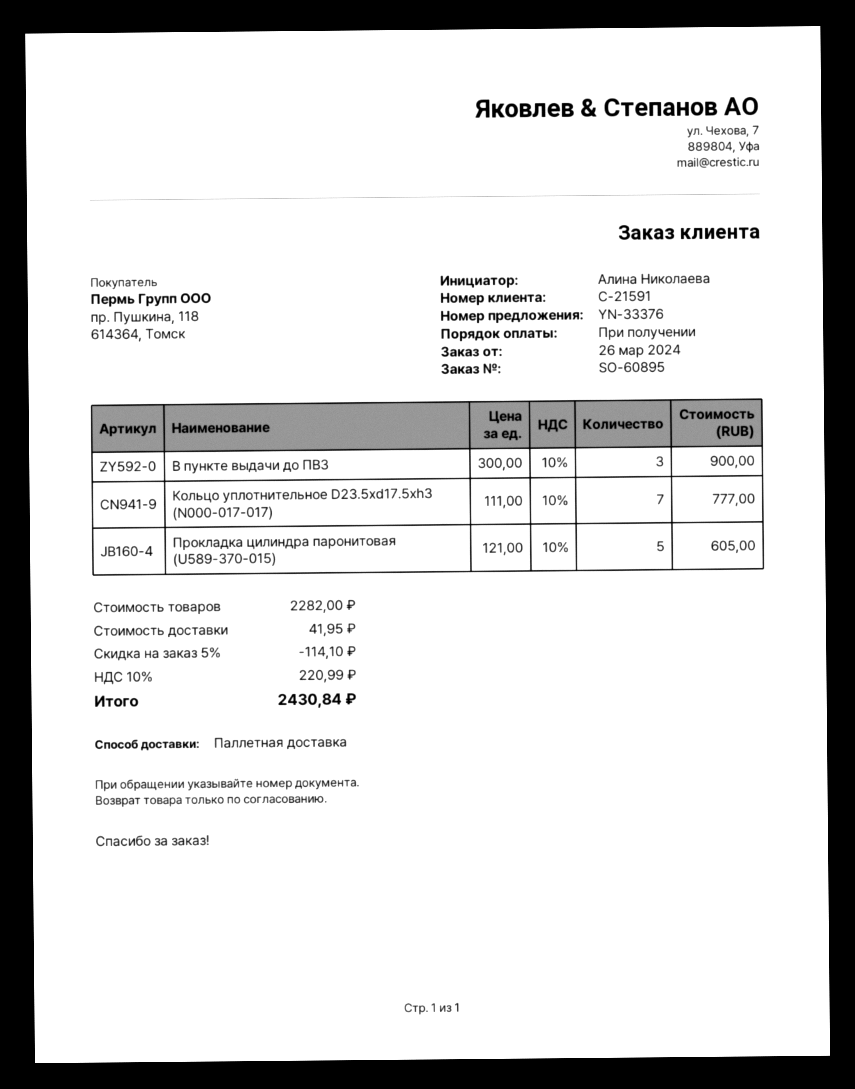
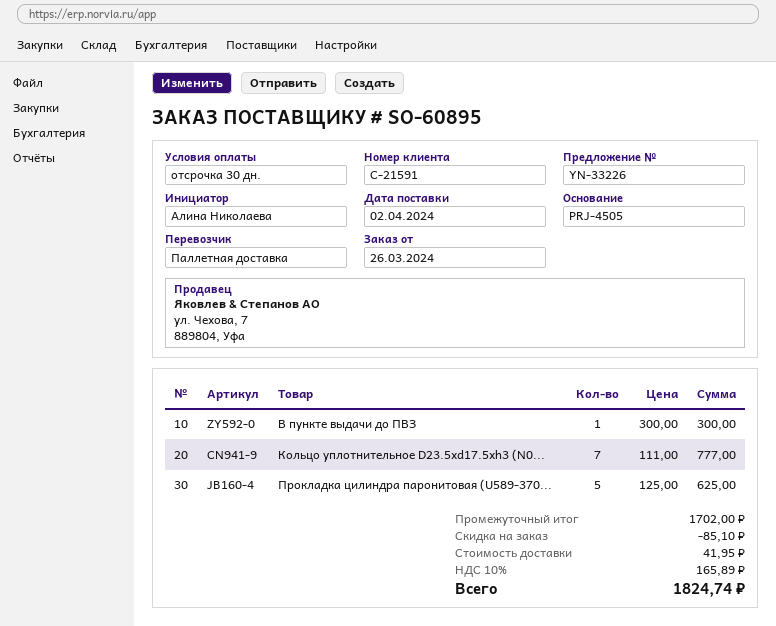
quote number: YN-33376 -> YN-33226
payment terms: on receipt -> 30 days
В пункте выдачи до ПВЗ: 3 x 300.00 = 900.00 -> 1 x 300.00 = 300.00
Прокладка цилиндра паронитовая (U589-370-015): 5 x 121.00 = 605.00 -> 5 x 125.00 = 625.00
subtotal: 2282.00 -> 1702.00
discount: 114.10 -> 85.10
tax: 10% = 220.99 -> 10% = 165.89
total: 2430.84 -> 1824.74

